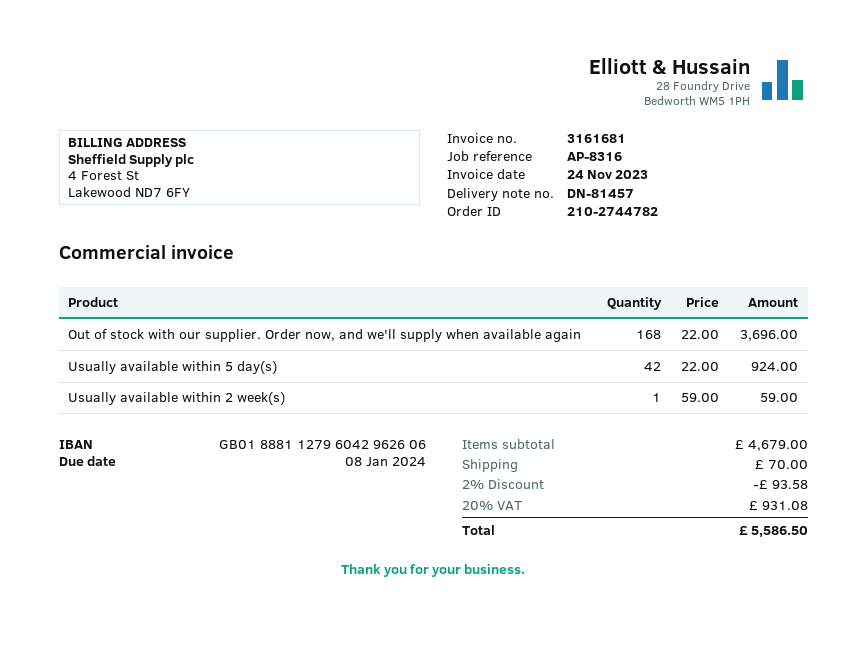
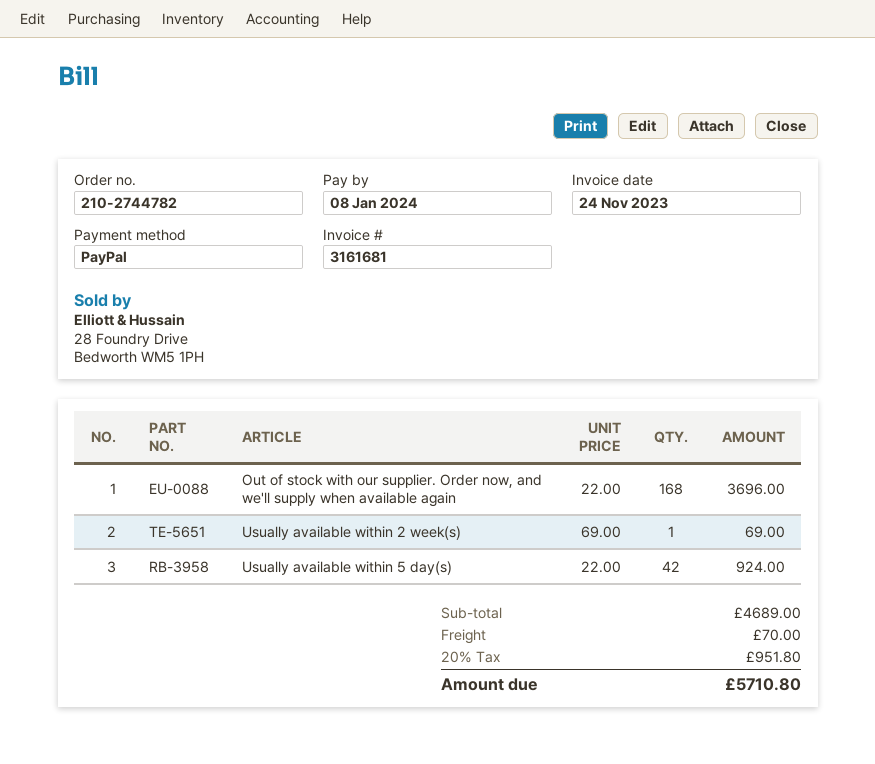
Usually available within 2 week(s): 1 x 59.00 = 59.00 -> 1 x 69.00 = 69.00
subtotal: 4679.00 -> 4689.00
discount: 2% = 93.58 -> none
tax: 20% = 931.08 -> 20% = 951.80
total: 5586.50 -> 5710.80

